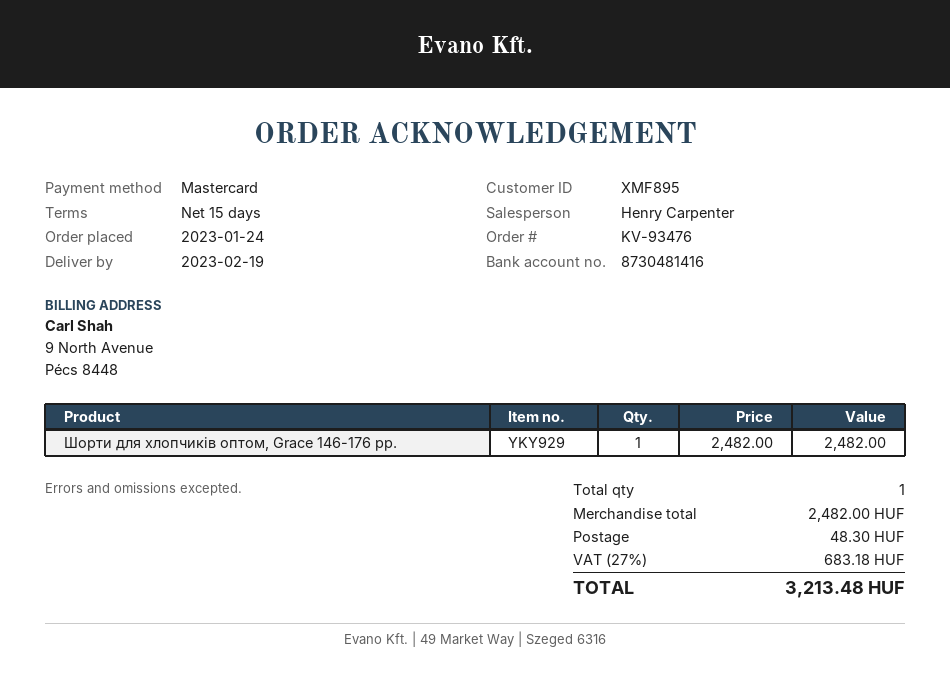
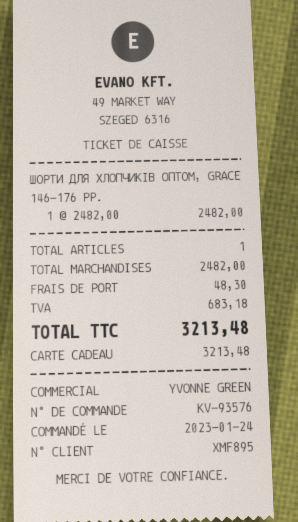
order number: KV-93476 -> KV-93576
sales rep: Henry Carpenter -> YVONNE GREEN
payment method: Mastercard -> gift card

